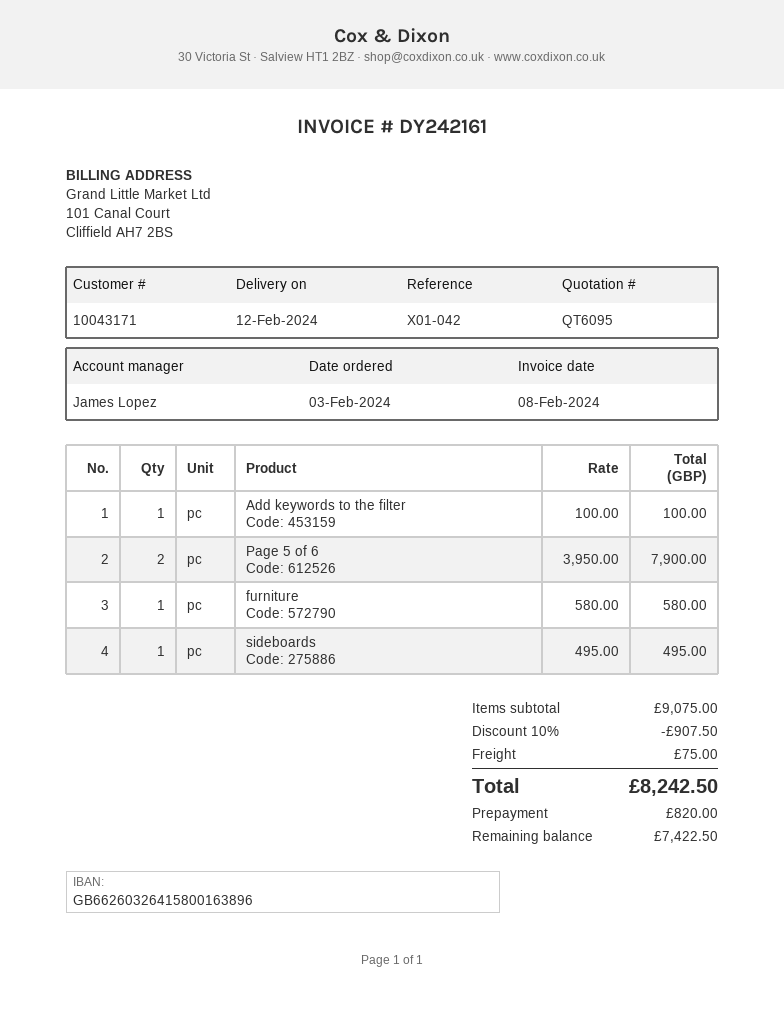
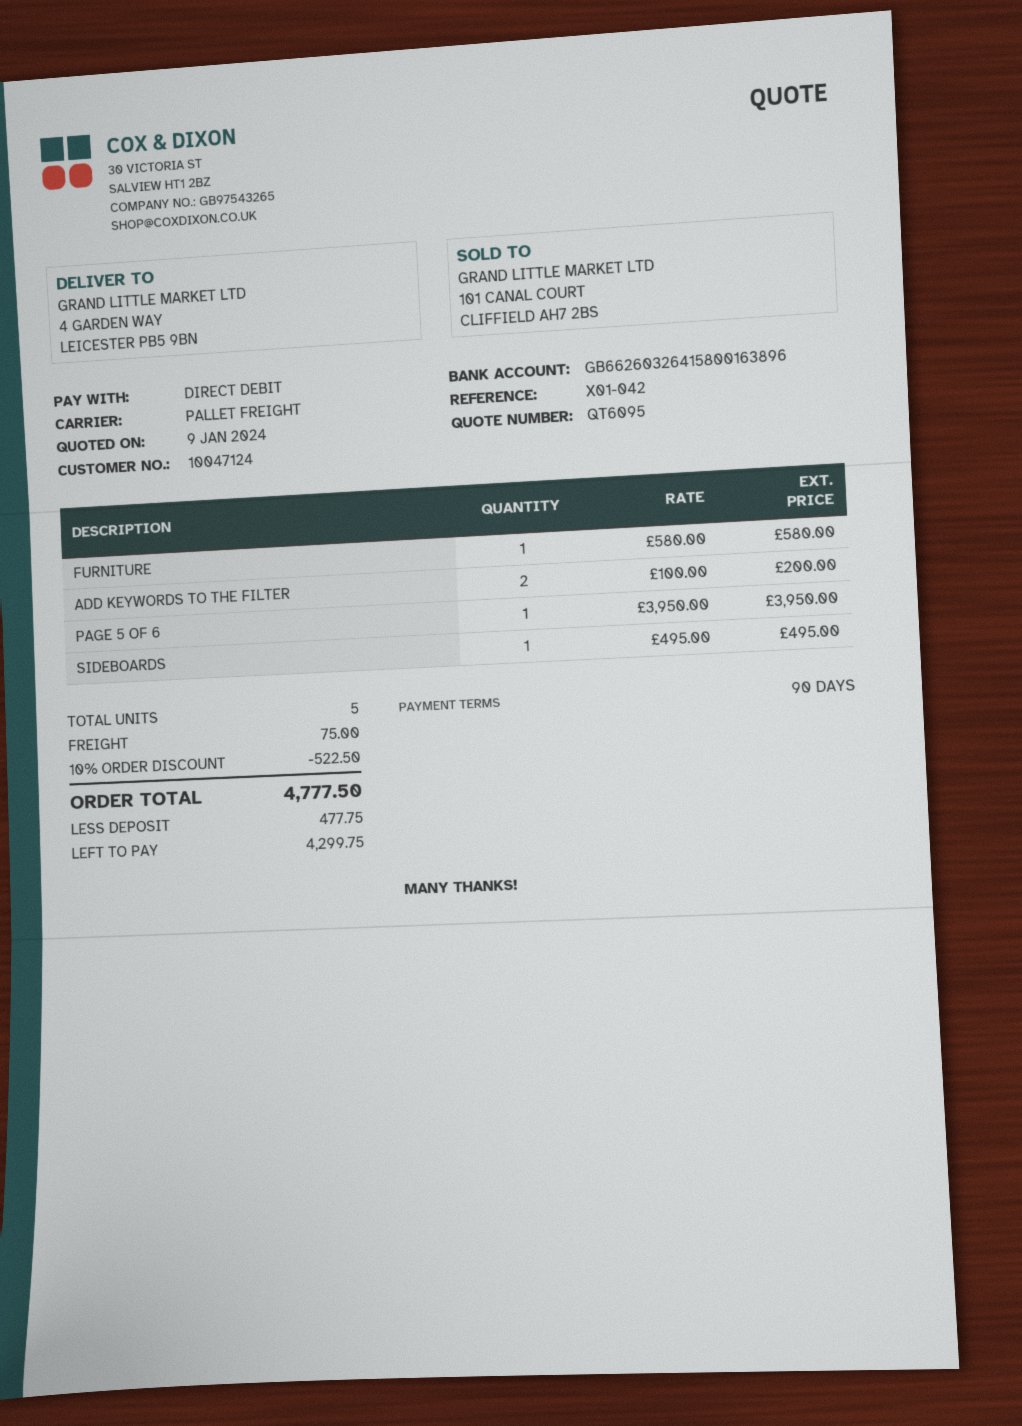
customer number: 10043171 -> 10047124
Add keywords to the filter: 1 x 100.00 = 100.00 -> 2 x 100.00 = 200.00
Page 5 of 6: 2 x 3950.00 = 7900.00 -> 1 x 3950.00 = 3950.00
discount: 10% = 907.50 -> 10% = 522.50
total: 8242.50 -> 4777.50
deposit: 820.00 -> 477.75
balance: 7422.50 -> 4299.75

